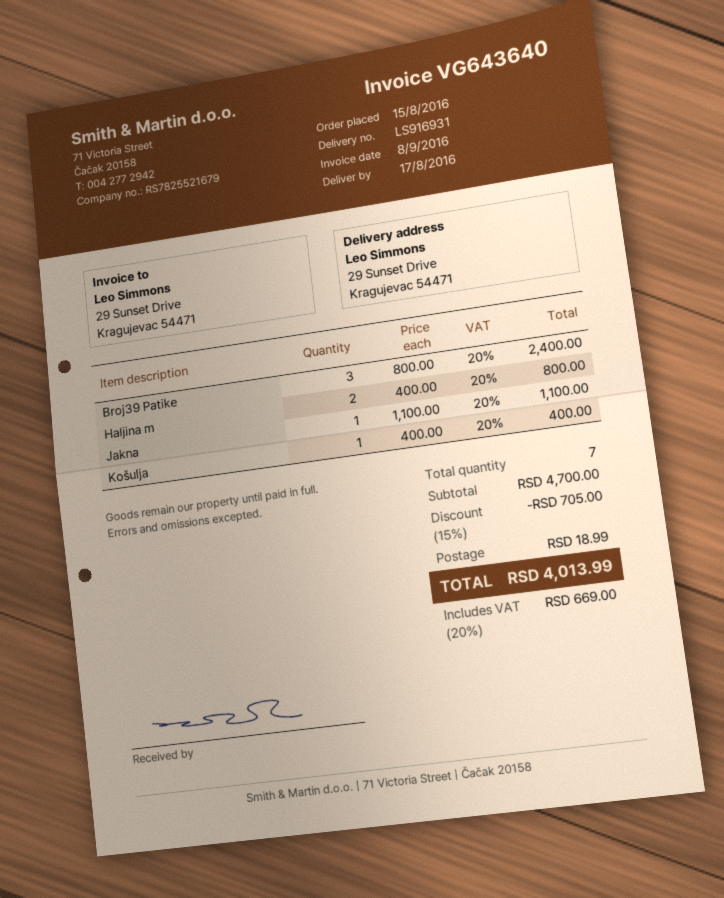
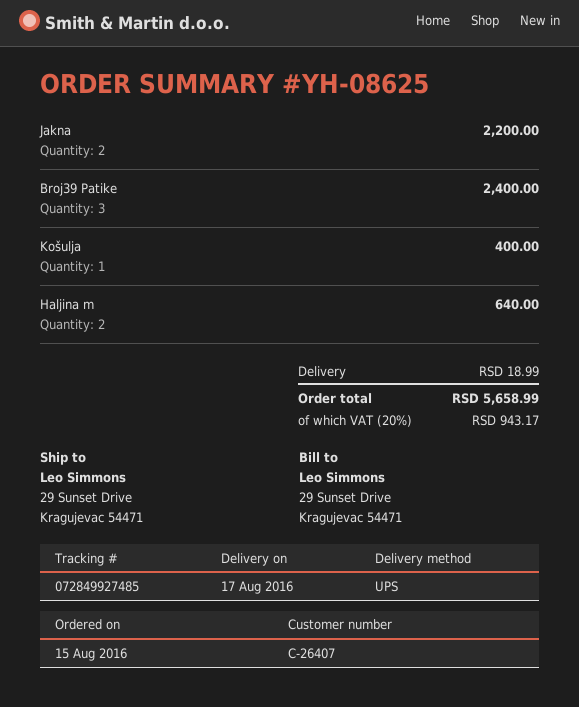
Haljina m: 2 for 800.00 -> 2 for 640.00
Jakna: 1 for 1100.00 -> 2 for 2200.00
discount: 15% = 705.00 -> none
tax: 20% = 669.00 -> 20% = 943.17
total: 4013.99 -> 5658.99

